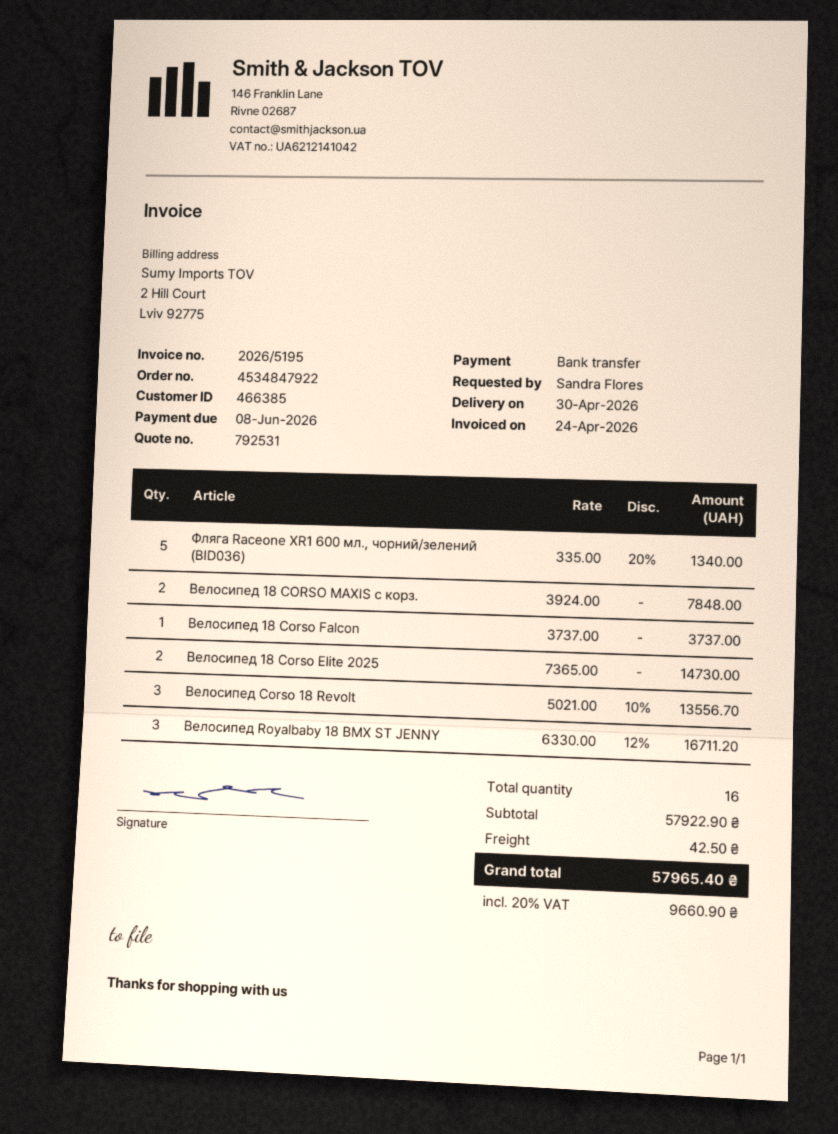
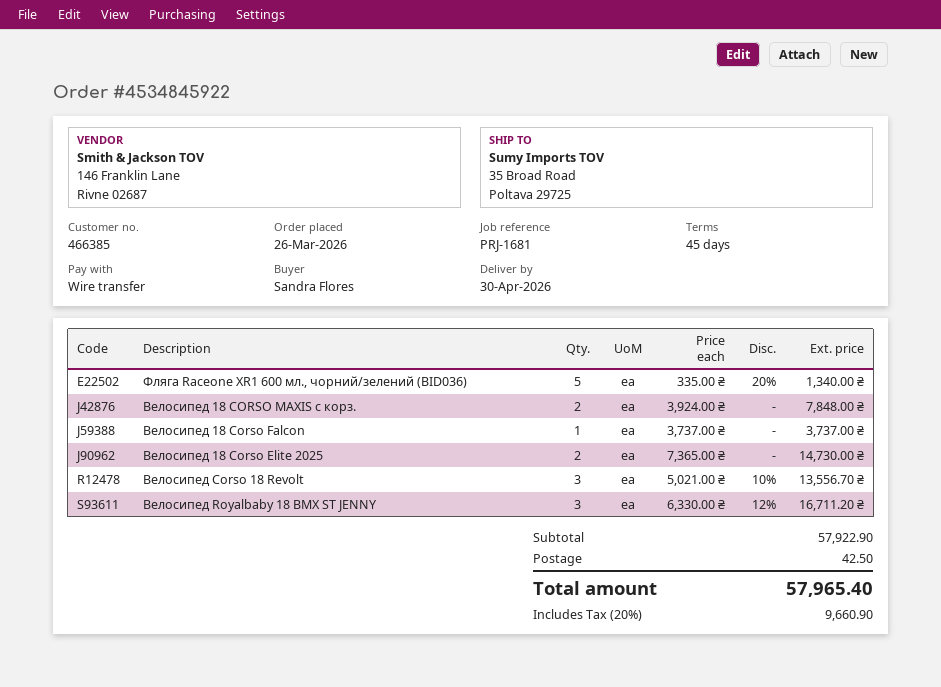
order number: 4534847922 -> 4534845922

